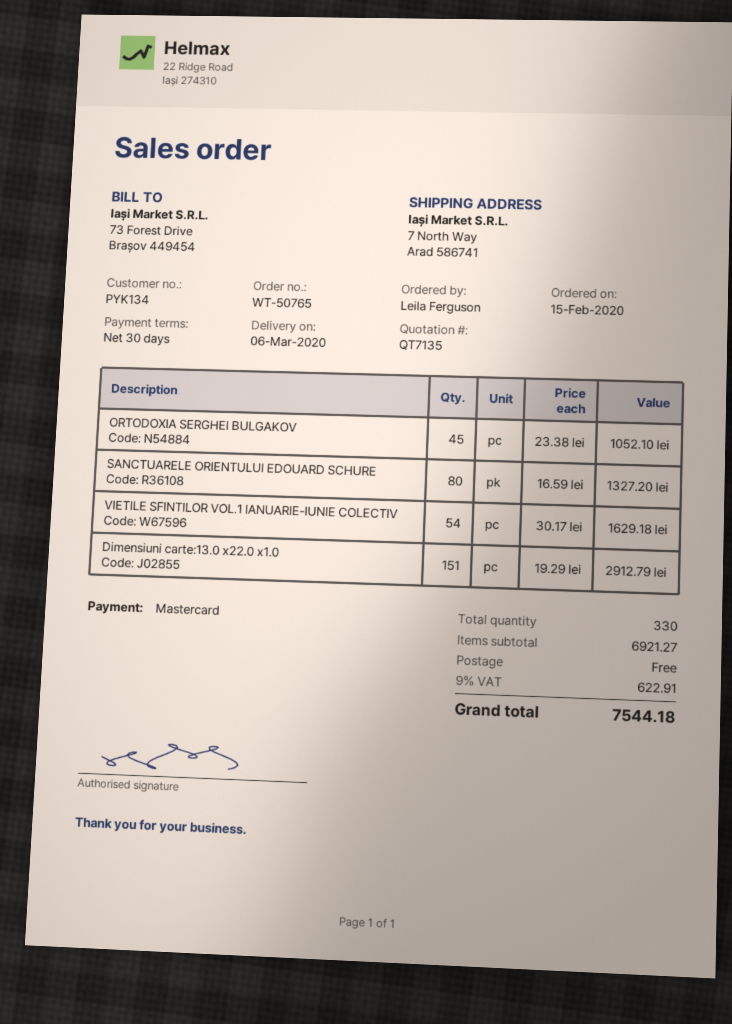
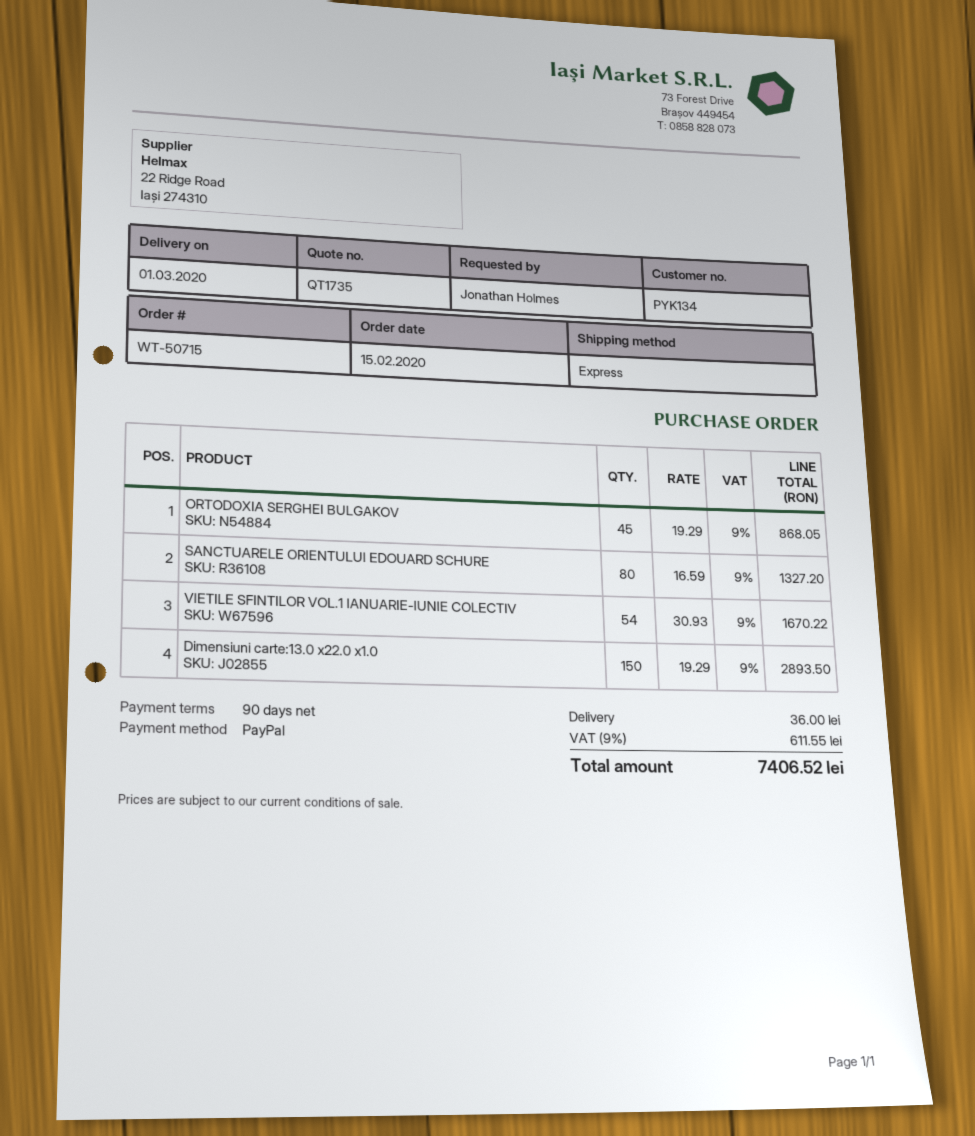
quote number: QT7135 -> QT1735
order number: WT-50765 -> WT-50715
delivery date: 2020-03-06 -> 2020-03-01
payment terms: 30 days -> 90 days
ordered by: Leila Ferguson -> Jonathan Holmes
payment method: Mastercard -> PayPal
ORTODOXIA SERGHEI BULGAKOV: 45 x 23.38 = 1052.10 -> 45 x 19.29 = 868.05
VIETILE SFINTILOR VOL.1 IANUARIE-IUNIE COLECTIV: 54 x 30.17 = 1629.18 -> 54 x 30.93 = 1670.22
Dimensiuni carte:13.0 x22.0 x1.0: 151 x 19.29 = 2912.79 -> 150 x 19.29 = 2893.50
shipping: 0.00 -> 36.00
tax: 9% = 622.91 -> 9% = 611.55
total: 7544.18 -> 7406.52

